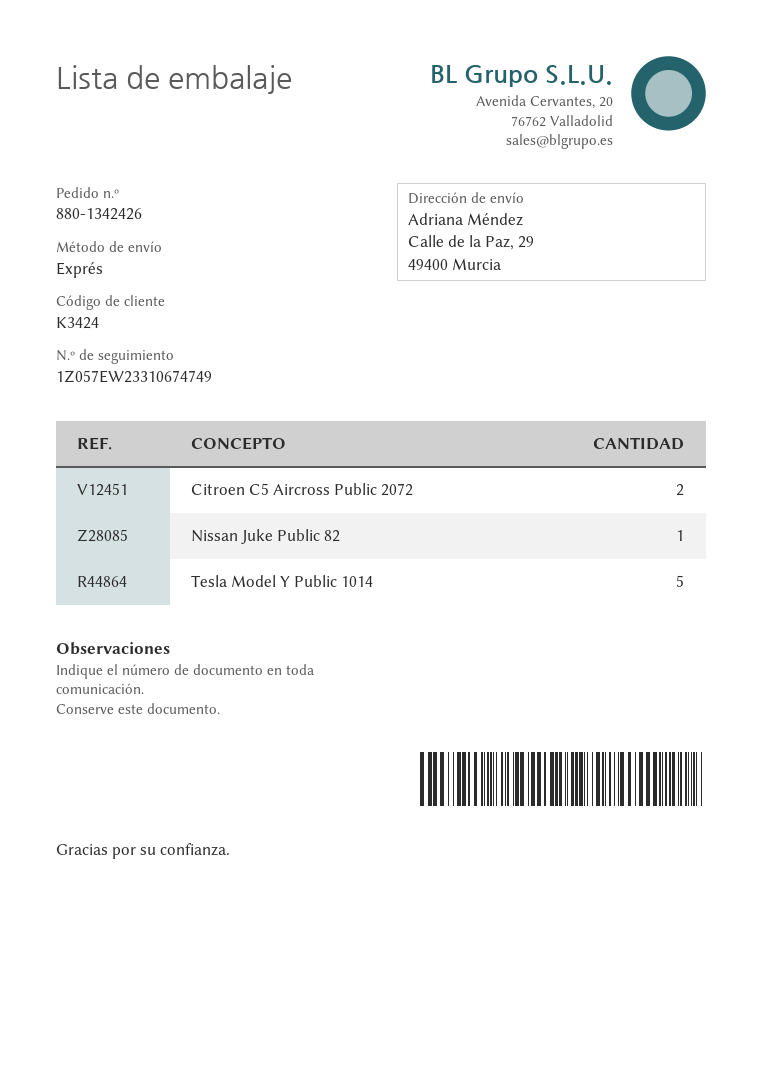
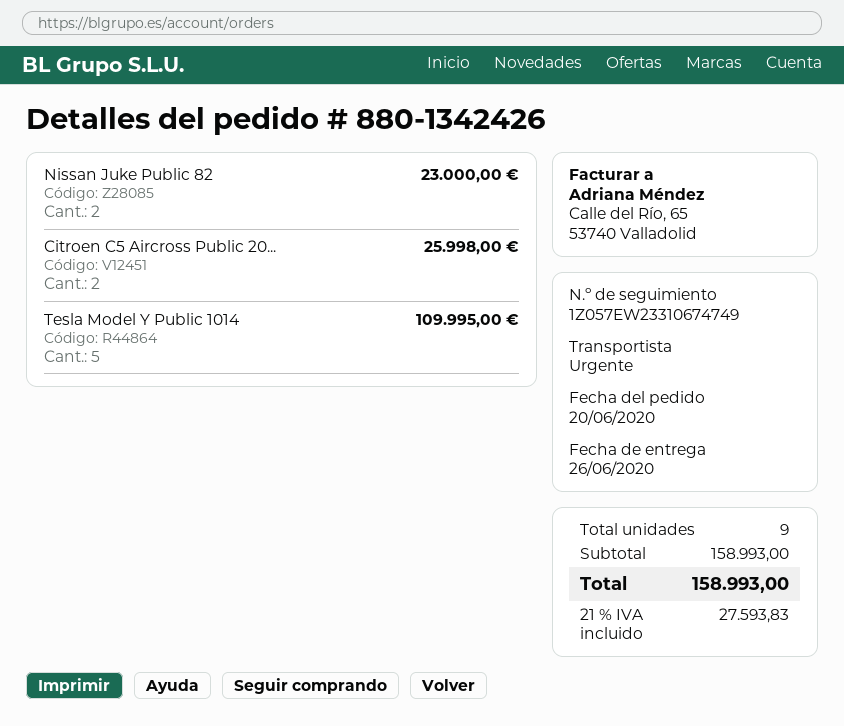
Nissan Juke Public 82: 1 -> 2

